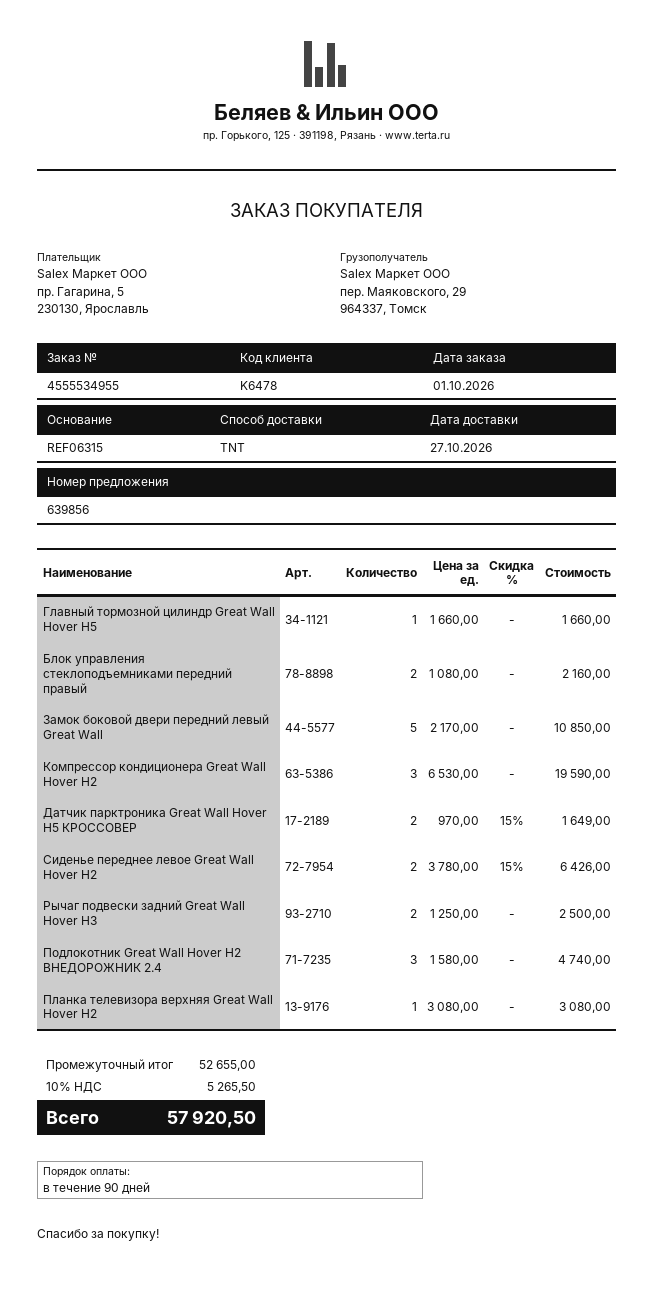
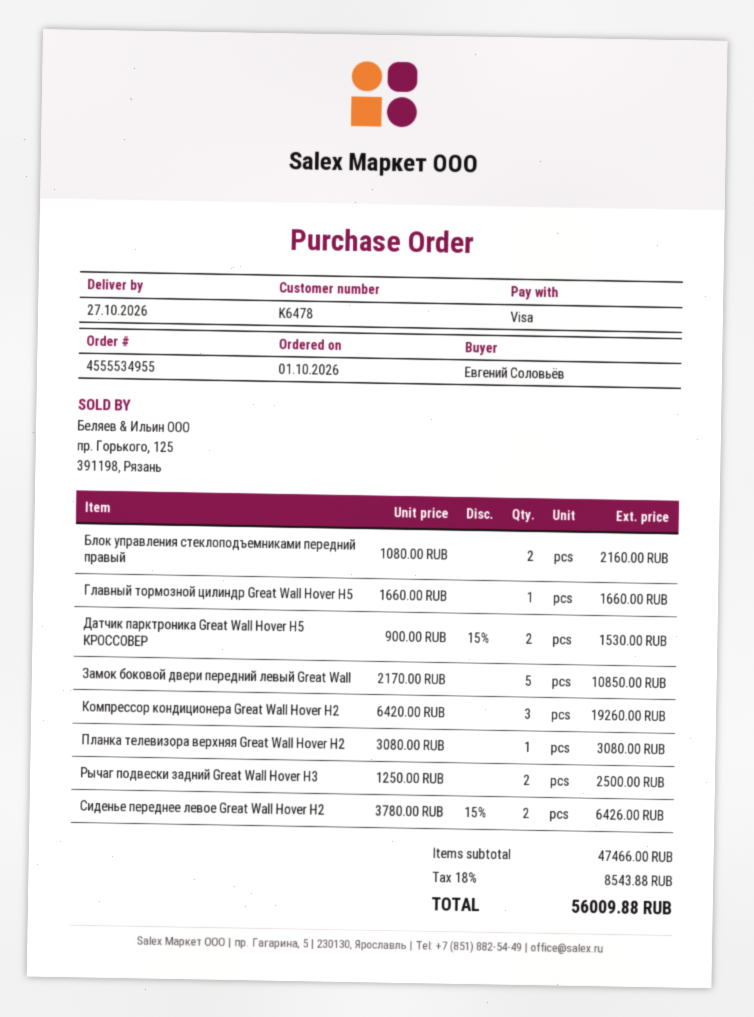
Компрессор кондиционера Great Wall Hover H2: 3 x 6530.00 = 19590.00 -> 3 x 6420.00 = 19260.00
Датчик парктроника Great Wall Hover H5 КРОССОВЕР: 2 x 970.00 - 15% = 1649.00 -> 2 x 900.00 - 15% = 1530.00
Подлокотник Great Wall Hover H2 ВНЕДОРОЖНИК 2.4: 3 x 1580.00 = 4740.00 -> none
subtotal: 52655.00 -> 47466.00
tax: 10% = 5265.50 -> 18% = 8543.88
total: 57920.50 -> 56009.88

